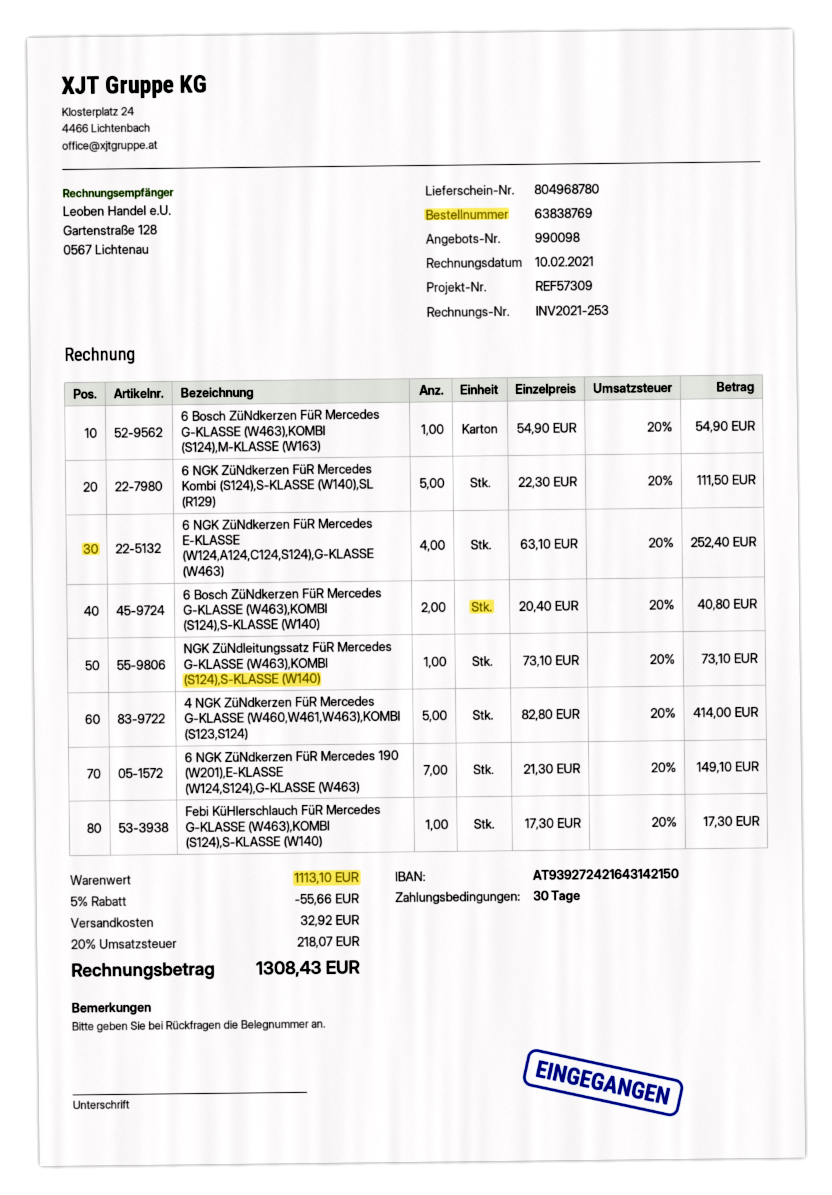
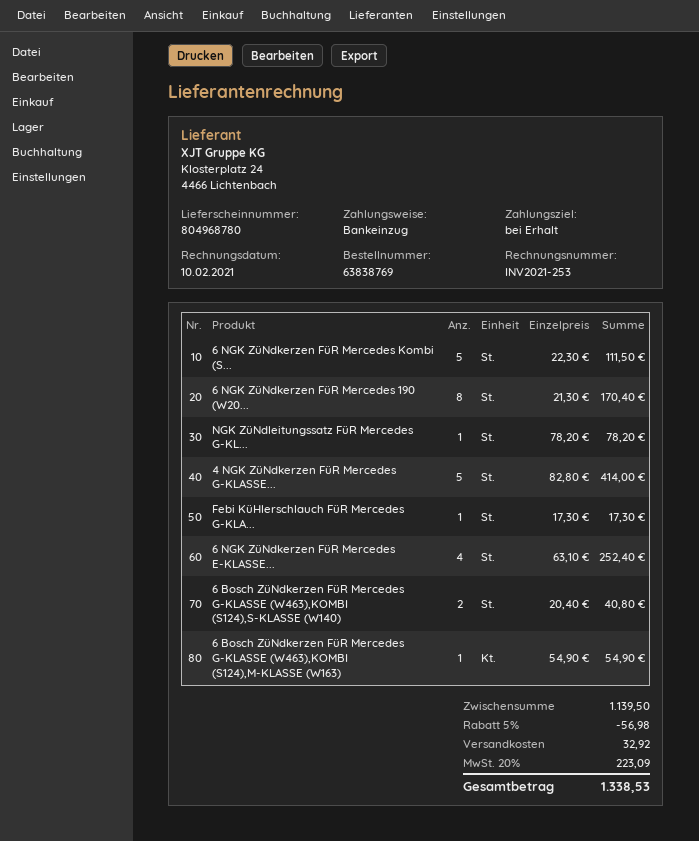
payment terms: 30 days -> on receipt
NGK ZüNdleitungssatz FüR Mercedes G-KLASSE (W463),KOMBI (S124),S-KLASSE (W140): 1 x 73.10 = 73.10 -> 1 x 78.20 = 78.20
6 NGK ZüNdkerzen FüR Mercedes 190 (W201),E-KLASSE (W124,S124),G-KLASSE (W463): 7 x 21.30 = 149.10 -> 8 x 21.30 = 170.40
subtotal: 1113.10 -> 1139.50
discount: 5% = 55.66 -> 5% = 56.98
tax: 20% = 218.07 -> 20% = 223.09
total: 1308.43 -> 1338.53

